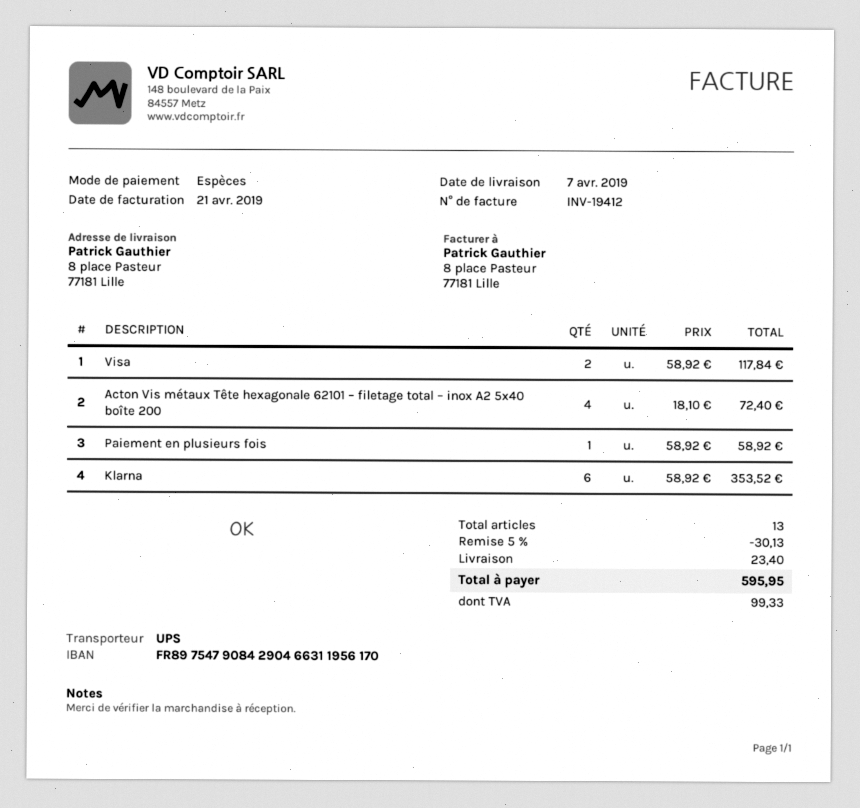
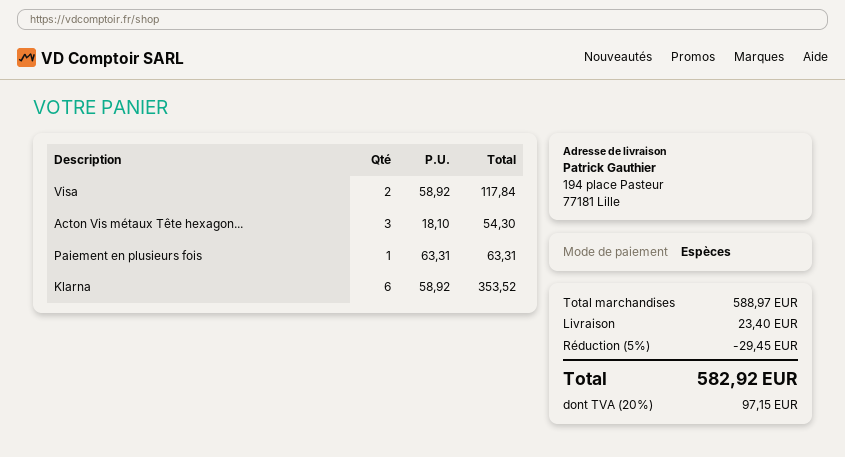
ship to: 8 place Pasteur, 77181 Lille -> 194 place Pasteur, 77181 Lille
Acton Vis métaux Tête hexagonale 62101 – filetage total – inox A2 5x40 boîte 200: 4 x 18.10 = 72.40 -> 3 x 18.10 = 54.30
Paiement en plusieurs fois: 1 x 58.92 = 58.92 -> 1 x 63.31 = 63.31
discount: 5% = 30.13 -> 5% = 29.45
tax: 99.33 -> 97.15
total: 595.95 -> 582.92

